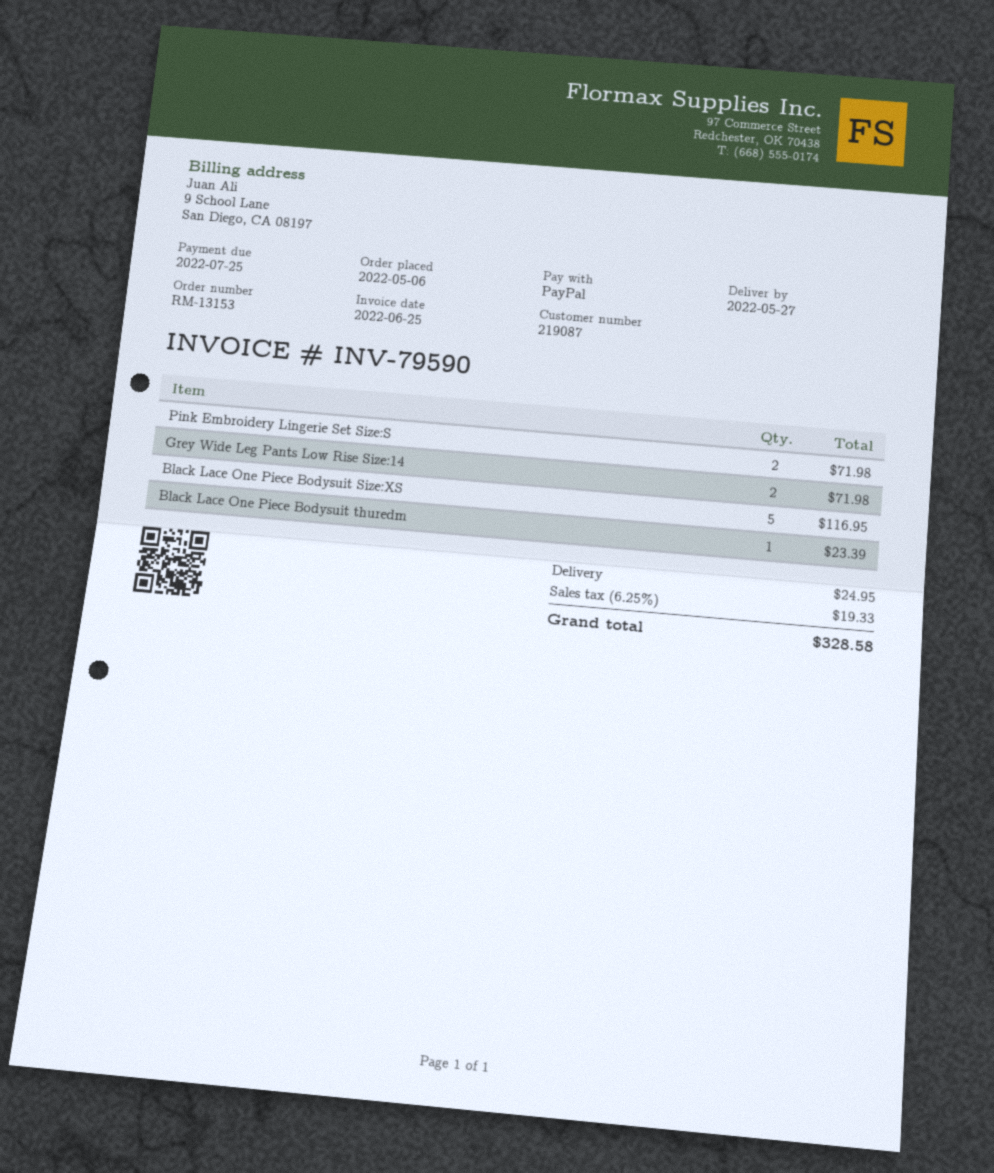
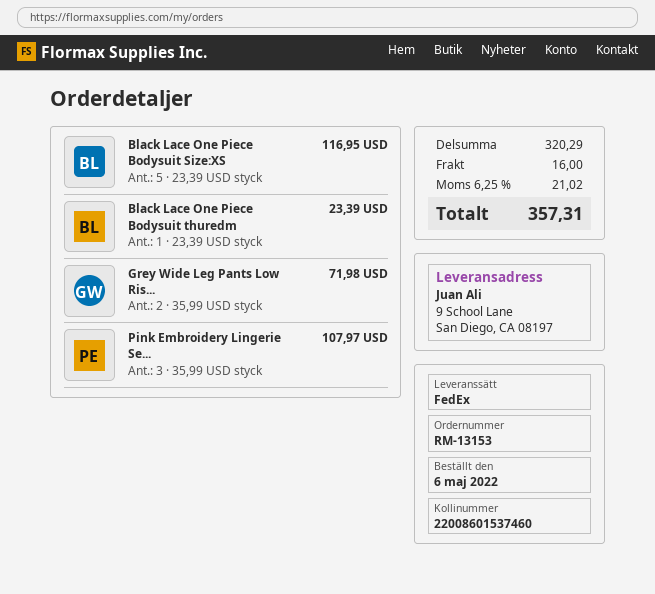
Pink Embroidery Lingerie Set Size:S: 2 for 71.98 -> 3 for 107.97
shipping: 24.95 -> 16.00
tax: 6.25% = 19.33 -> 6.25% = 21.02
total: 328.58 -> 357.31

